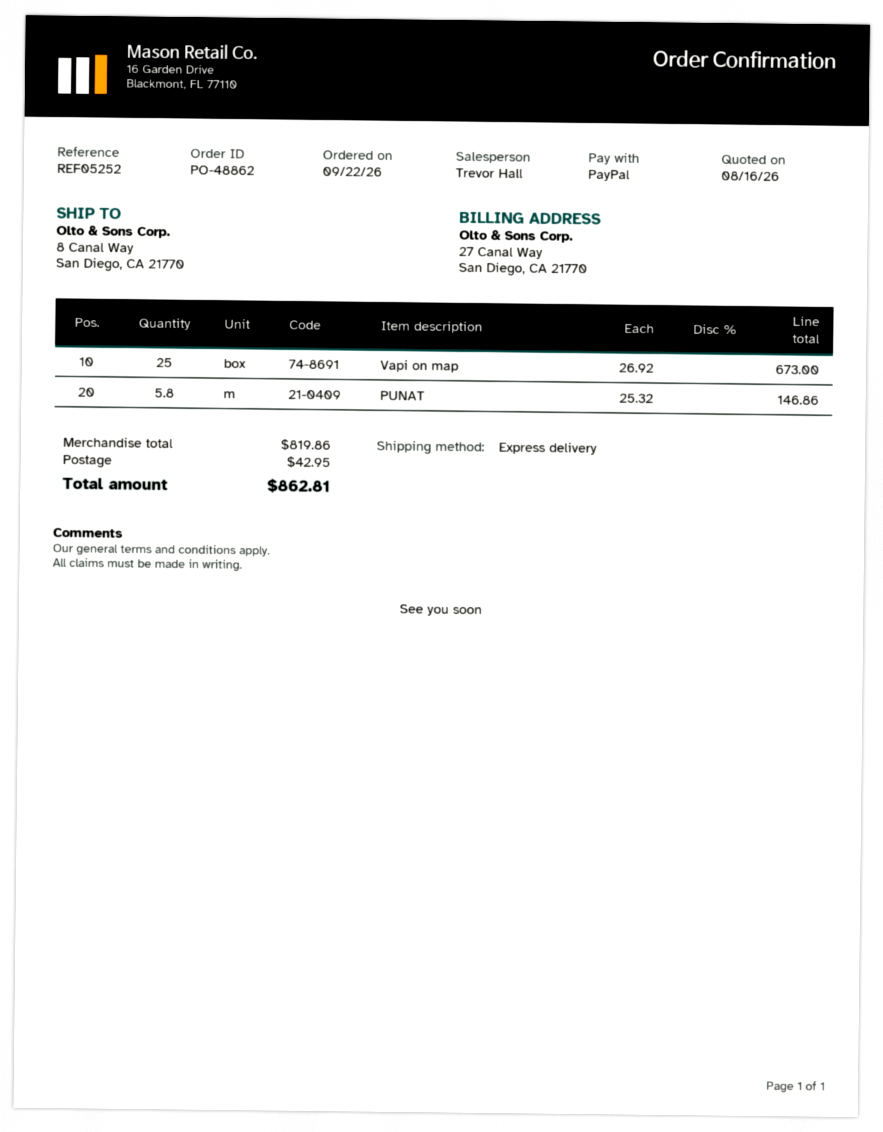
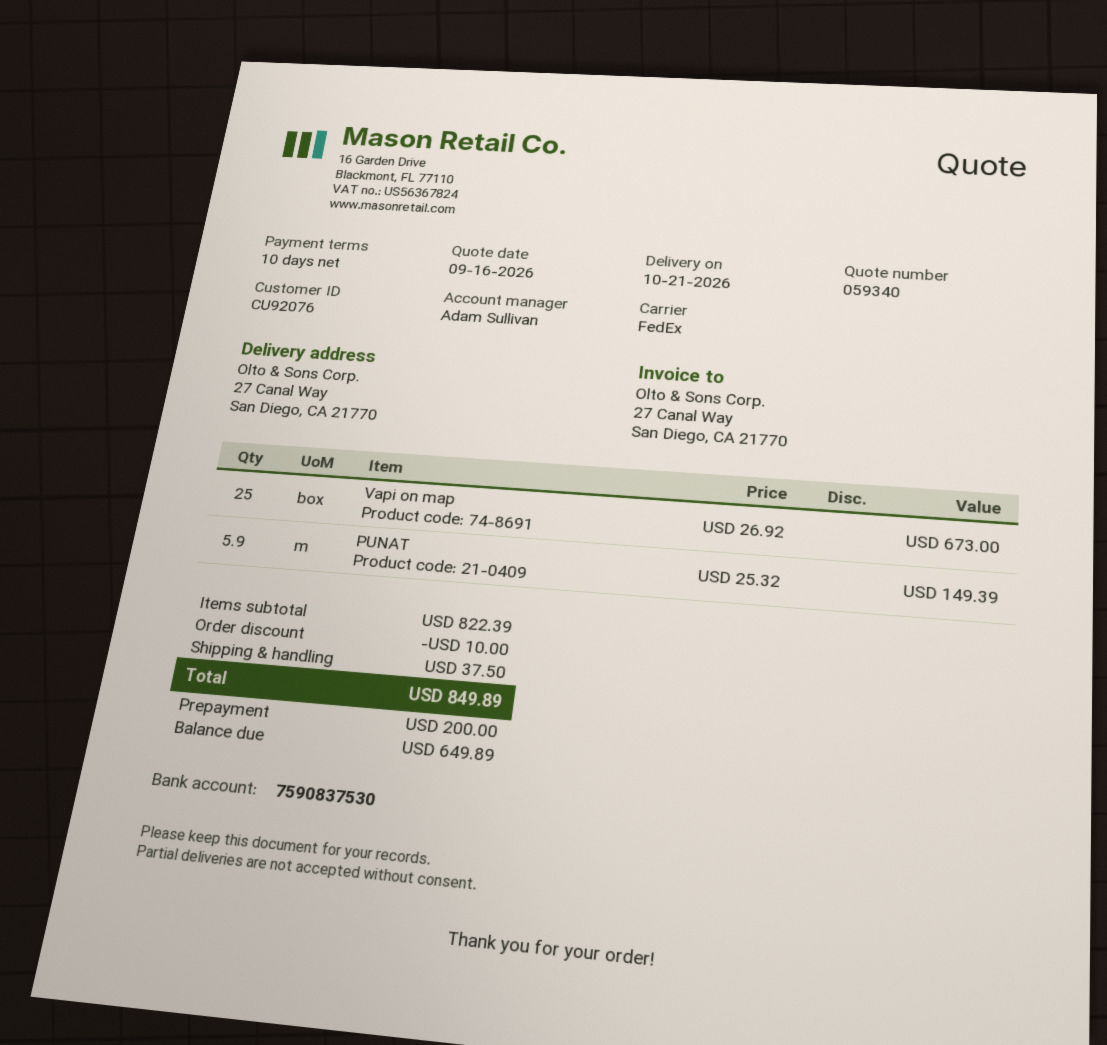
quote date: 2026-08-16 -> 2026-09-16
sales rep: Trevor Hall -> Adam Sullivan
shipping method: express -> FedEx
ship to: 8 Canal Way, San Diego, CA 21770 -> 27 Canal Way, San Diego, CA 21770
PUNAT: 5.8 x 25.32 = 146.86 -> 5.9 x 25.32 = 149.39
subtotal: 819.86 -> 822.39
discount: none -> 10.00
shipping: 42.95 -> 37.50
total: 862.81 -> 849.89

